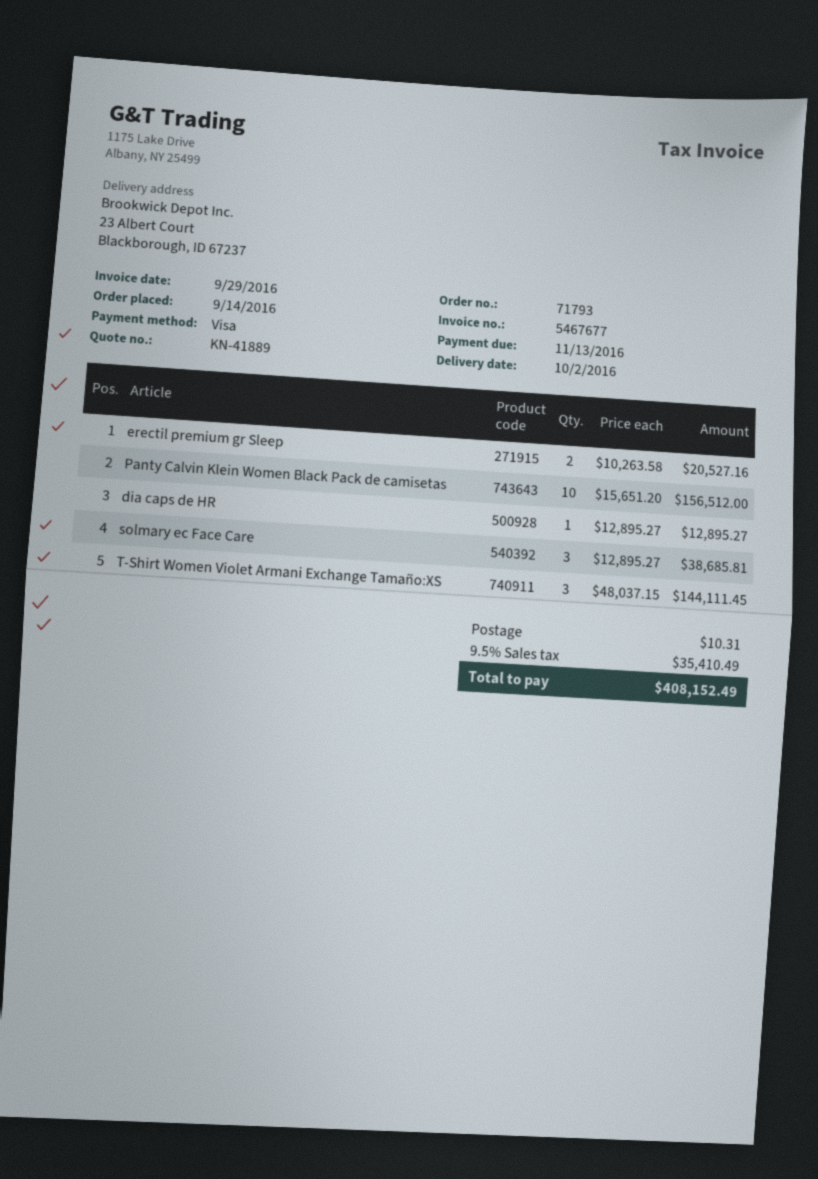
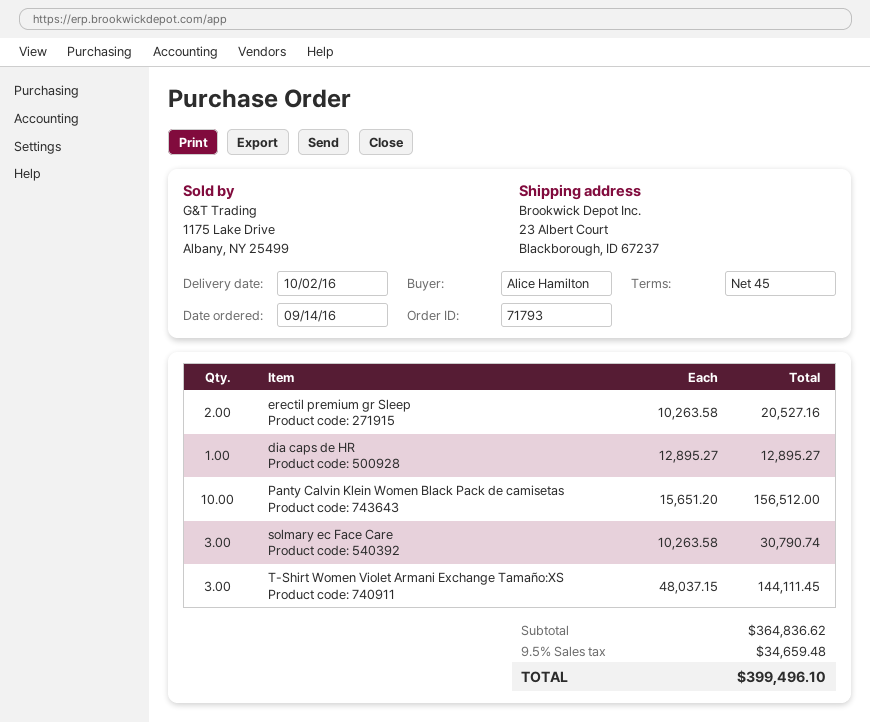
solmary ec Face Care: 3 x 12895.27 = 38685.81 -> 3 x 10263.58 = 30790.74
shipping: 10.31 -> none
tax: 9.5% = 35410.49 -> 9.5% = 34659.48
total: 408152.49 -> 399496.10

